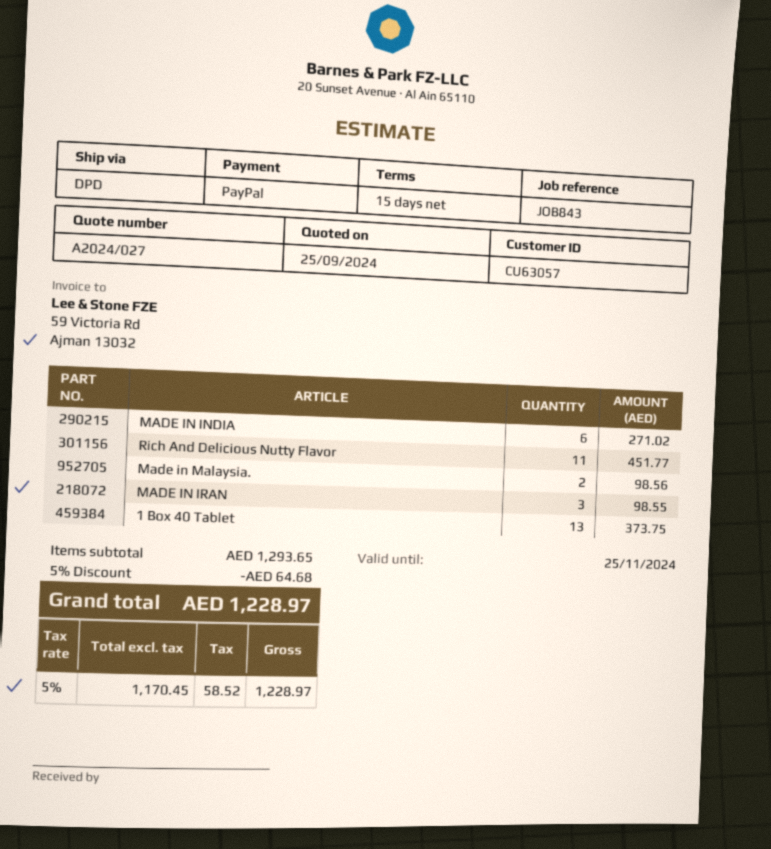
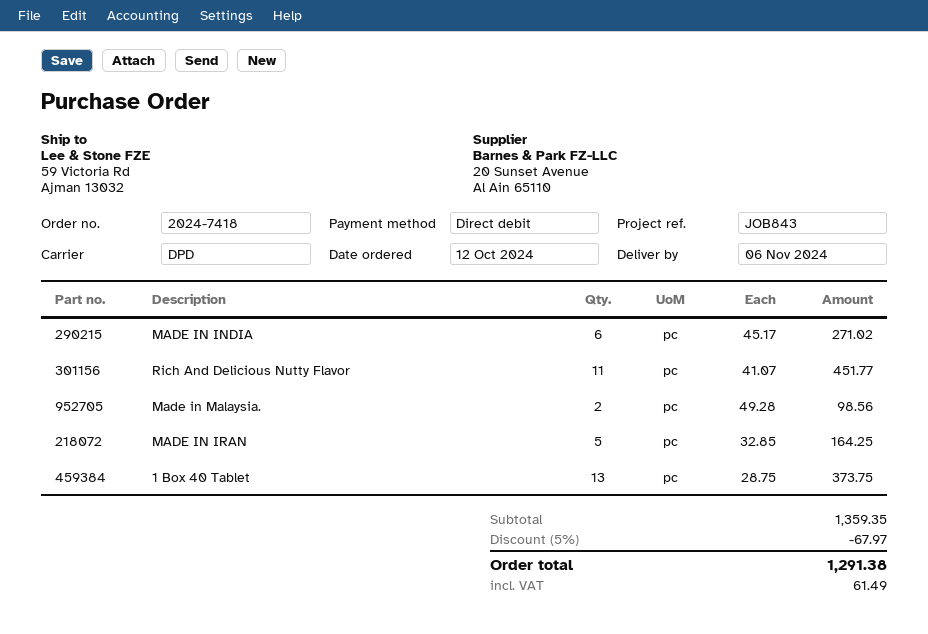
payment method: PayPal -> direct debit
MADE IN IRAN: 3 for 98.55 -> 5 for 164.25
subtotal: 1293.65 -> 1359.35
discount: 5% = 64.68 -> 5% = 67.97
tax: 58.52 -> 61.49
total: 1228.97 -> 1291.38

